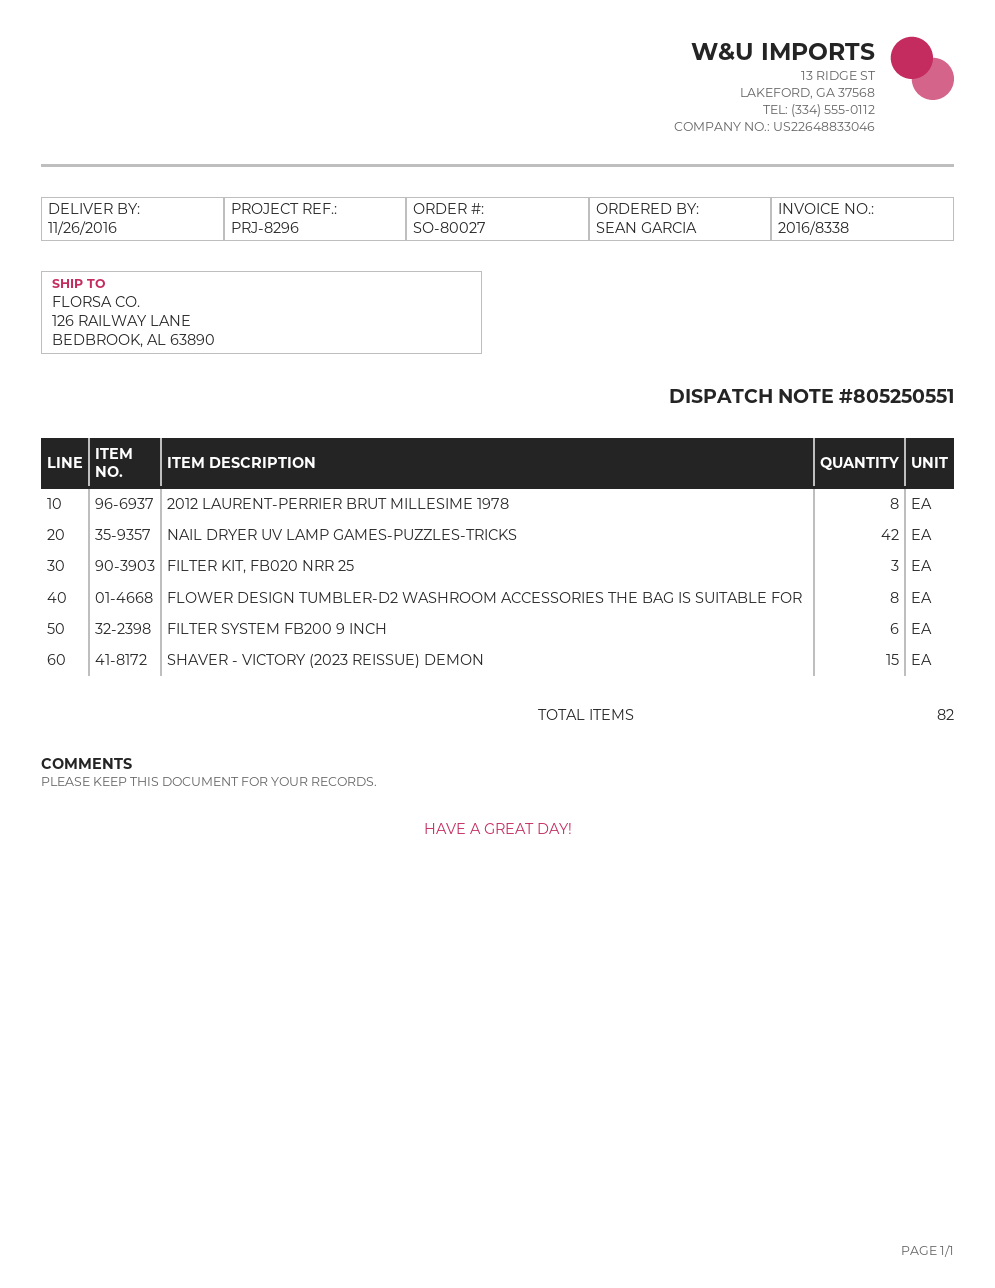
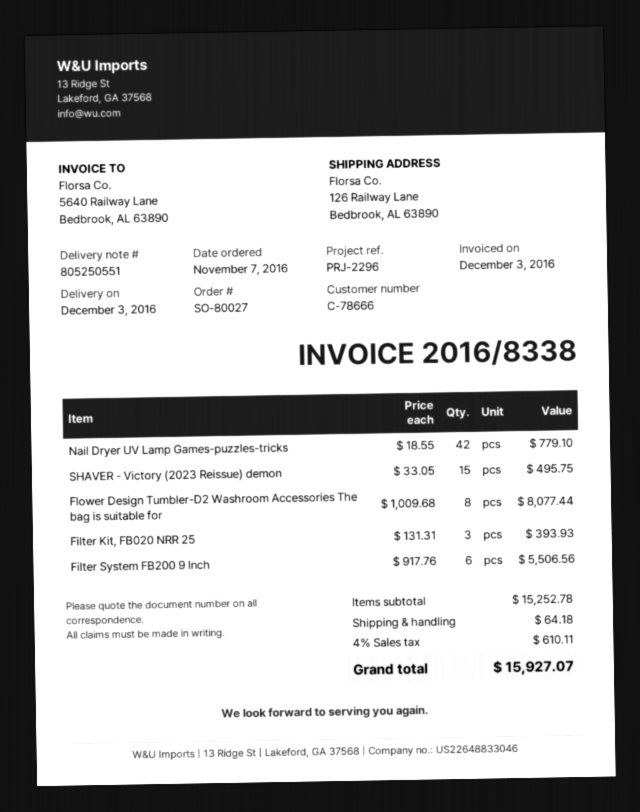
delivery date: 2016-11-26 -> 2016-12-03
reference: PRJ-8296 -> PRJ-2296
2012 LAURENT-PERRIER BRUT MILLESIME 1978: 8 -> none

